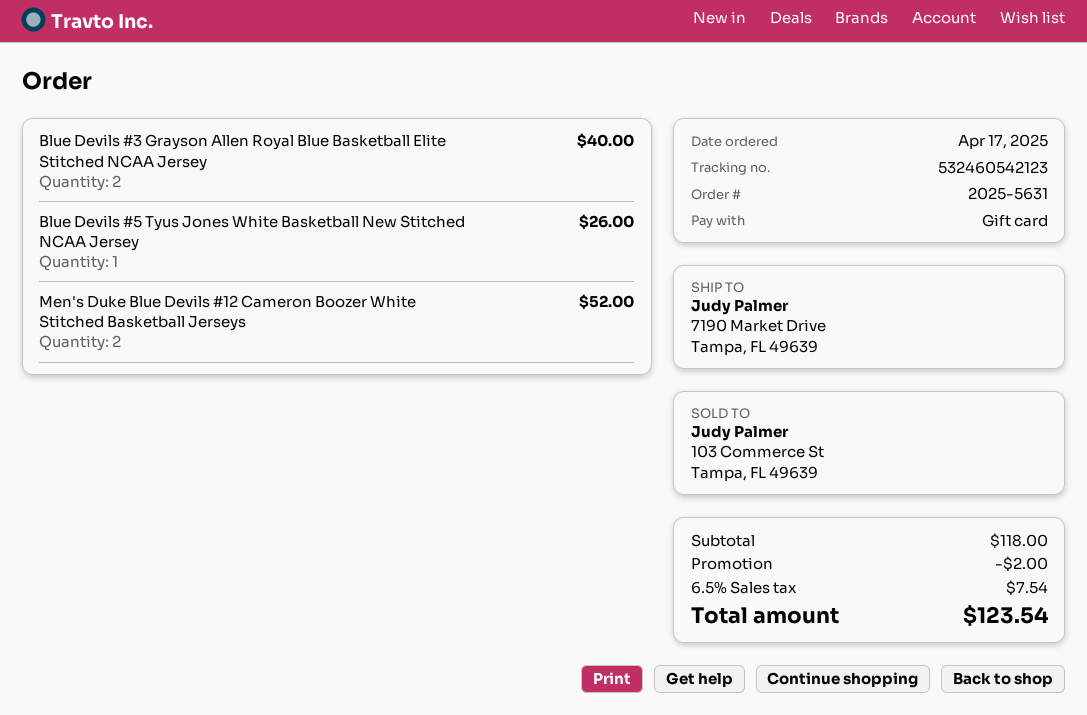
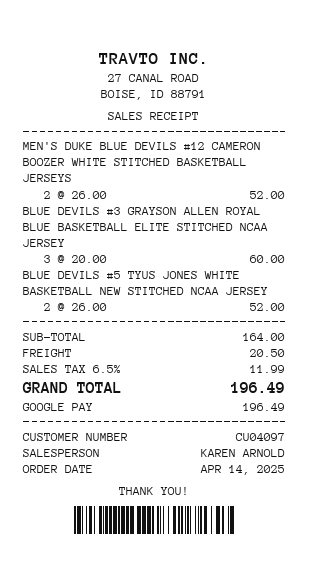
order date: 2025-04-17 -> 2025-04-14
payment method: gift card -> Google Pay
Blue Devils #3 Grayson Allen Royal Blue Basketball Elite Stitched NCAA Jersey: 2 for 40.00 -> 3 for 60.00
Blue Devils #5 Tyus Jones White Basketball New Stitched NCAA Jersey: 1 for 26.00 -> 2 for 52.00
subtotal: 118.00 -> 164.00
discount: 2.00 -> none
shipping: none -> 20.50
tax: 6.5% = 7.54 -> 6.5% = 11.99
total: 123.54 -> 196.49

